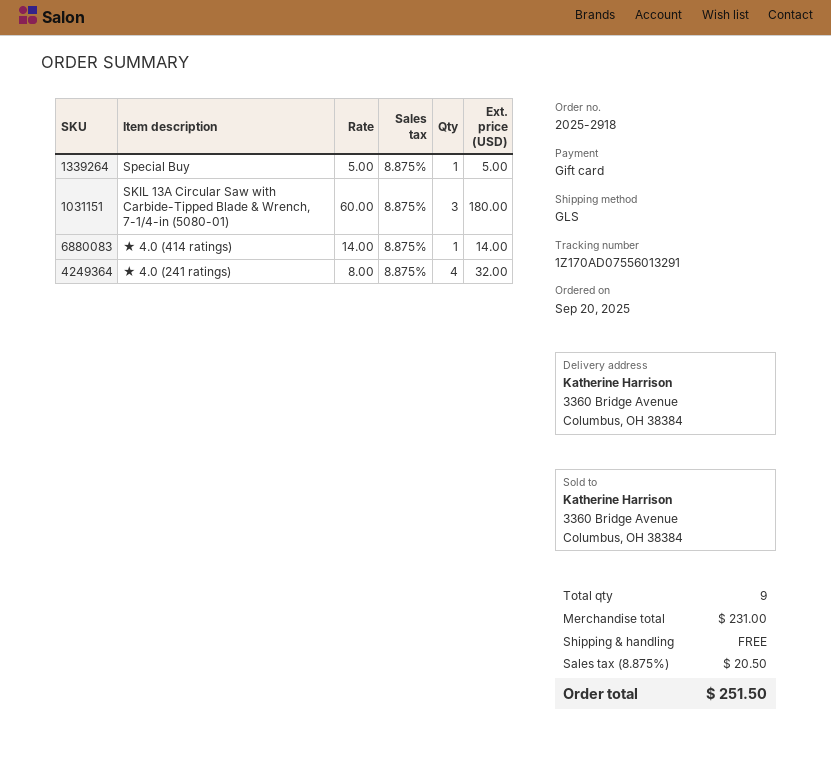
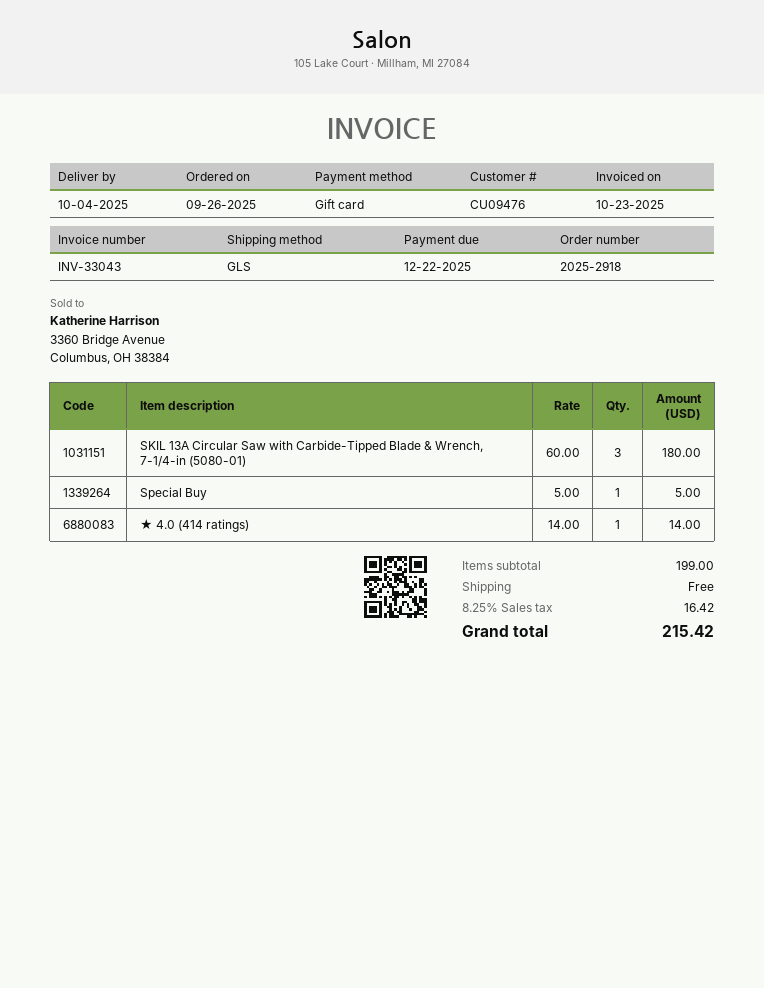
order date: 2025-09-20 -> 2025-09-26
★ 4.0 (241 ratings): 4 x 8.00 = 32.00 -> none
subtotal: 231.00 -> 199.00
tax: 8.875% = 20.50 -> 8.25% = 16.42
total: 251.50 -> 215.42

